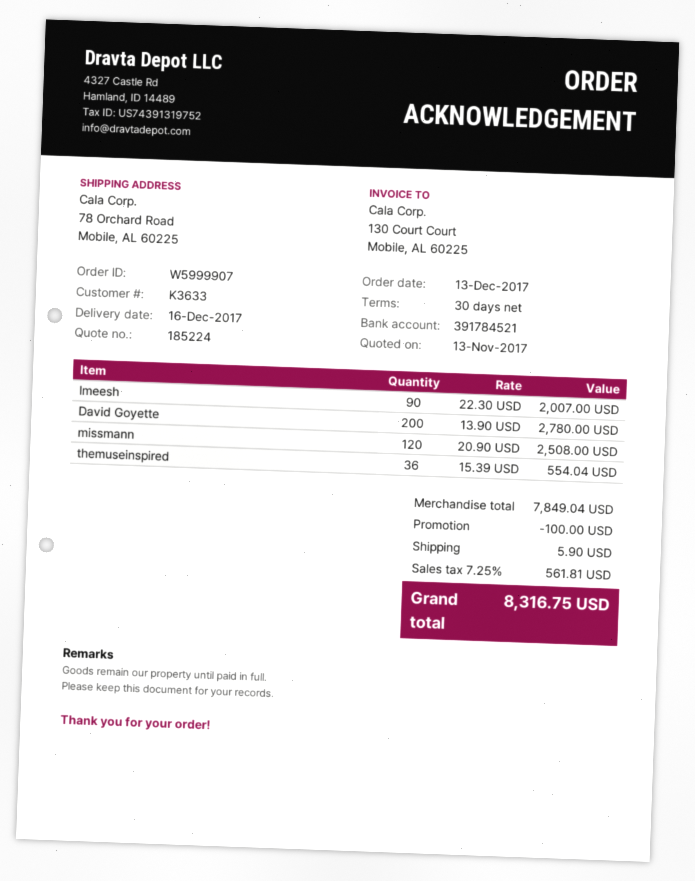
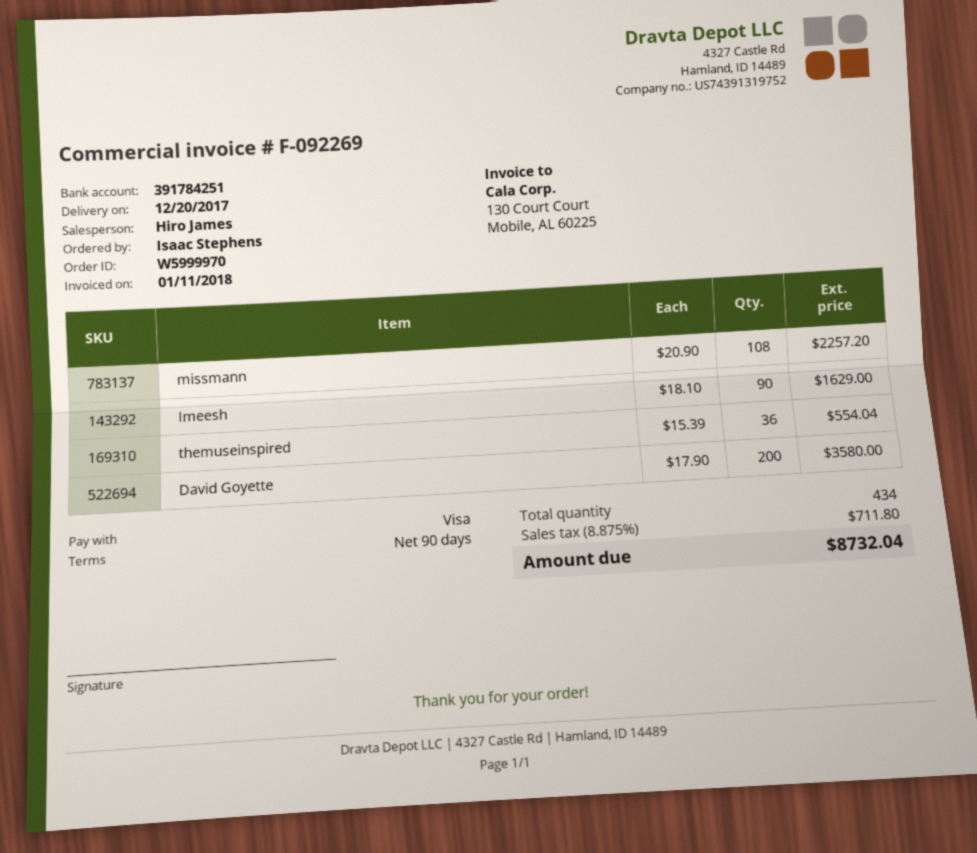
order number: W5999907 -> W5999970
delivery date: 2017-12-16 -> 2017-12-20
payment terms: 30 days -> 90 days
bank account: 391784521 -> 391784251
Imeesh: 90 x 22.30 = 2007.00 -> 90 x 18.10 = 1629.00
David Goyette: 200 x 13.90 = 2780.00 -> 200 x 17.90 = 3580.00
missmann: 120 x 20.90 = 2508.00 -> 108 x 20.90 = 2257.20
discount: 100.00 -> none
shipping: 5.90 -> none
tax: 7.25% = 561.81 -> 8.875% = 711.80
total: 8316.75 -> 8732.04

